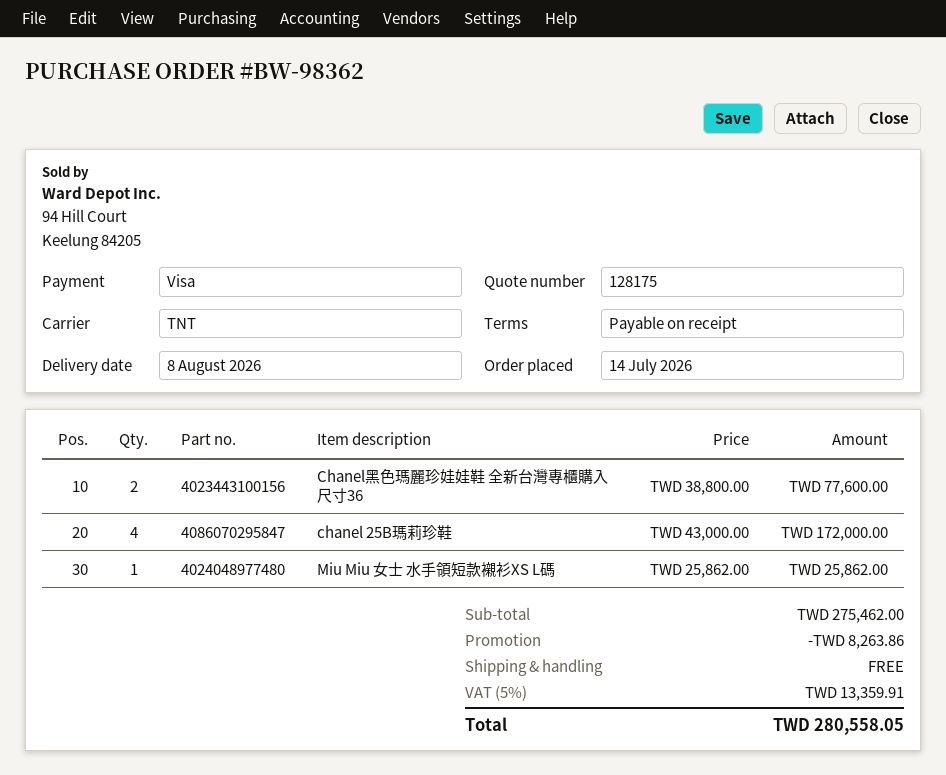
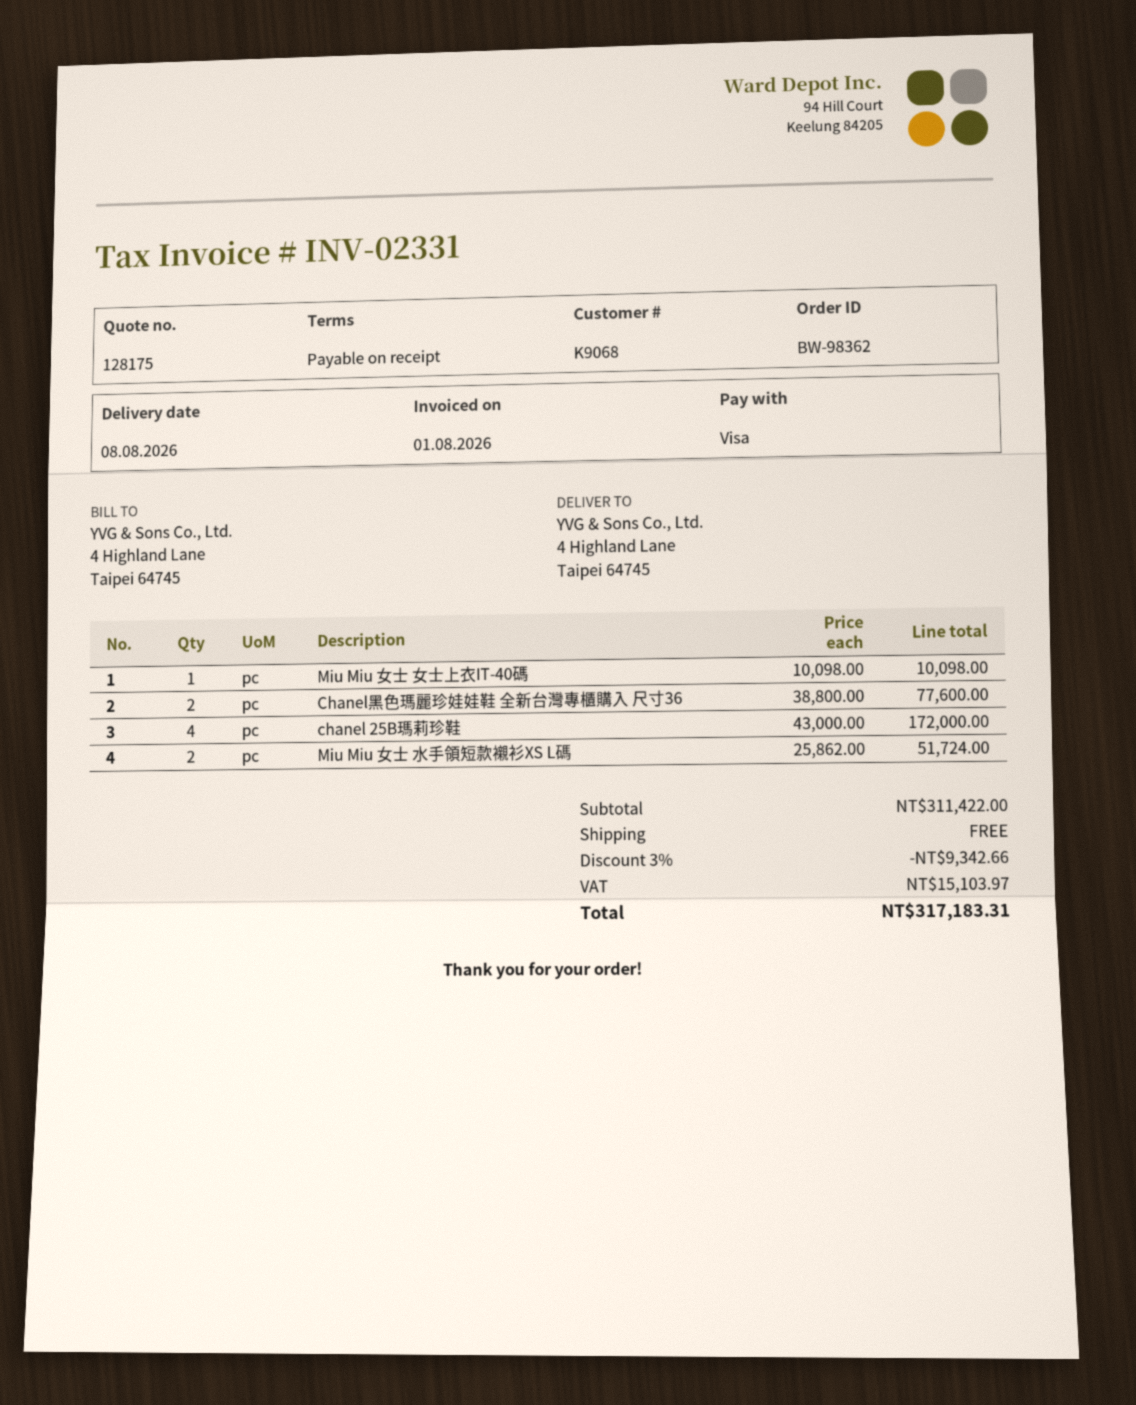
Miu Miu 女士 水手領短款襯衫XS L碼: 1 x 25862.00 = 25862.00 -> 2 x 25862.00 = 51724.00
Miu Miu 女士 女士上衣IT-40碼: none -> 1 x 10098.00 = 10098.00
subtotal: 275462.00 -> 311422.00
discount: 8263.86 -> 9342.66
tax: 13359.91 -> 15103.97
total: 280558.05 -> 317183.31

